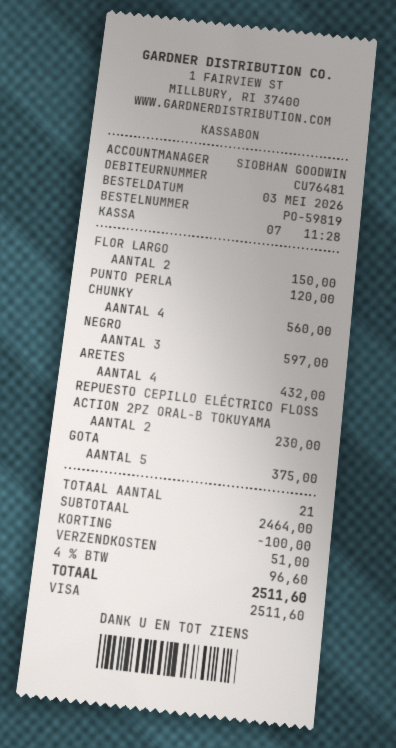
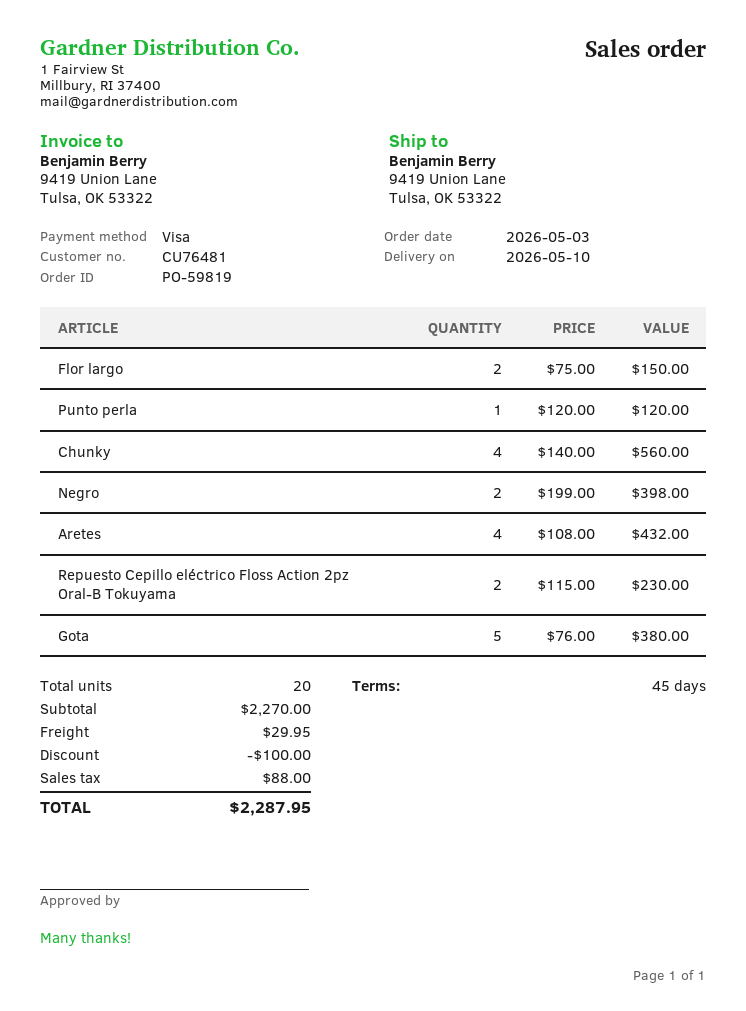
NEGRO: 3 for 597.00 -> 2 for 398.00
GOTA: 5 for 375.00 -> 5 for 380.00
total quantity: 21 -> 20
subtotal: 2464.00 -> 2270.00
shipping: 51.00 -> 29.95
tax: 96.60 -> 88.00
total: 2511.60 -> 2287.95

